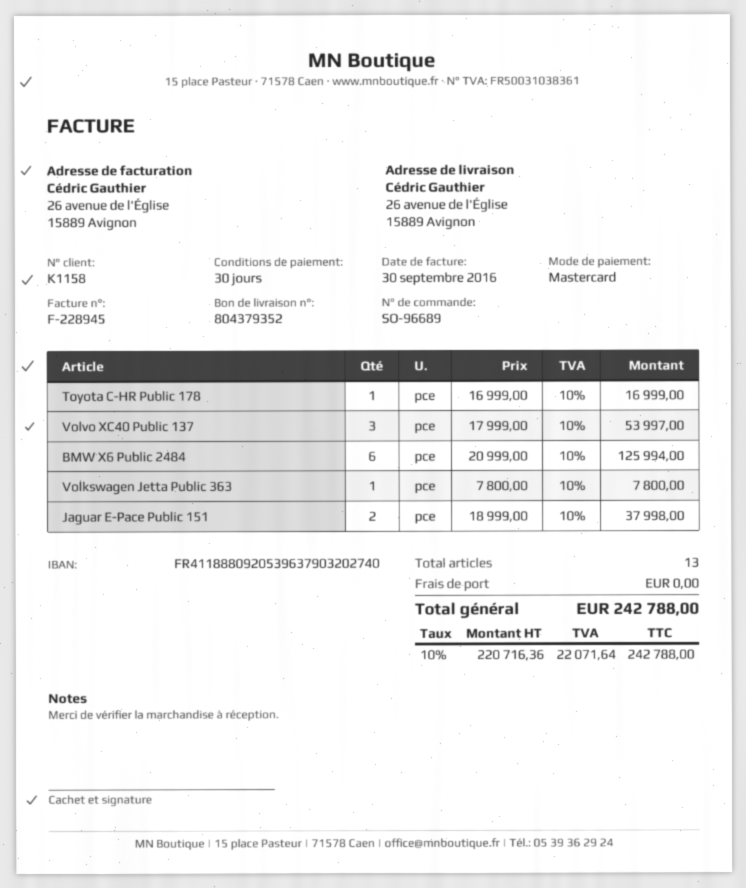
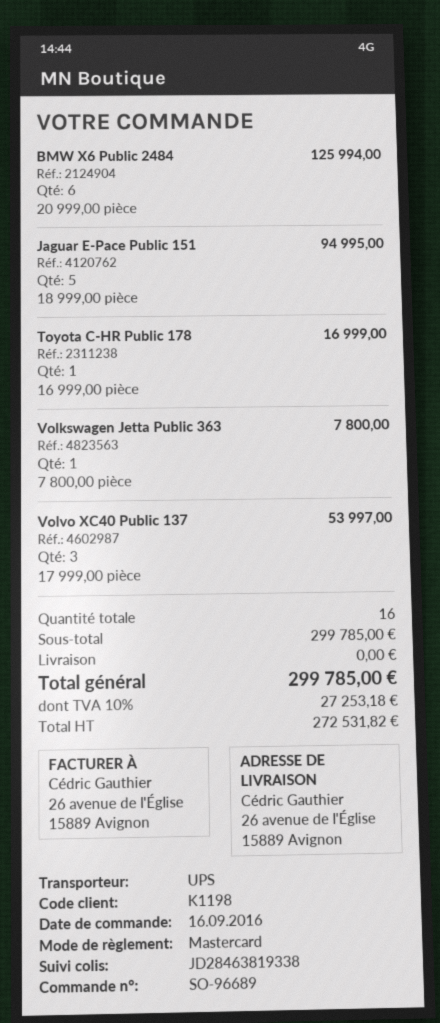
customer number: K1158 -> K1198
Jaguar E-Pace Public 151: 2 x 18999.00 = 37998.00 -> 5 x 18999.00 = 94995.00
total quantity: 13 -> 16
net: 220716.36 -> 272531.82
tax: 10% = 22071.64 -> 10% = 27253.18
total: 242788.00 -> 299785.00

